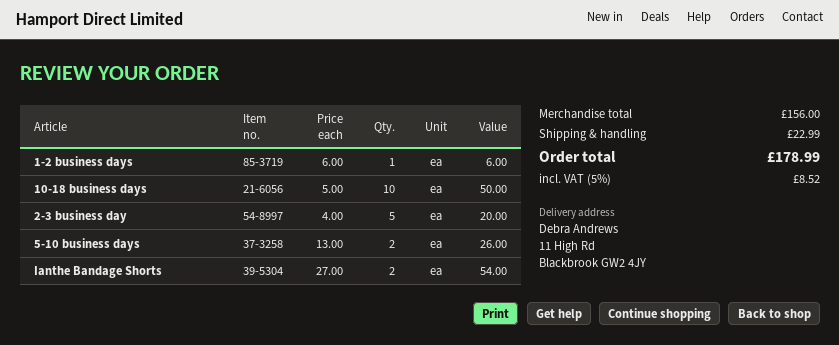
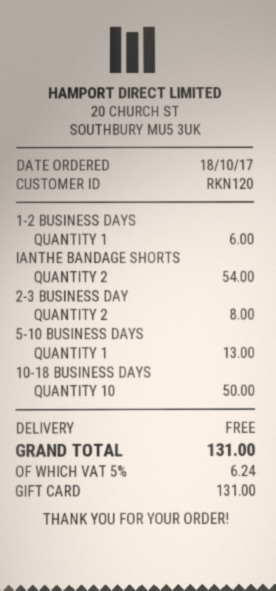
2-3 business day: 5 for 20.00 -> 2 for 8.00
5-10 business days: 2 for 26.00 -> 1 for 13.00
shipping: 22.99 -> 0.00
tax: 5% = 8.52 -> 5% = 6.24
total: 178.99 -> 131.00

